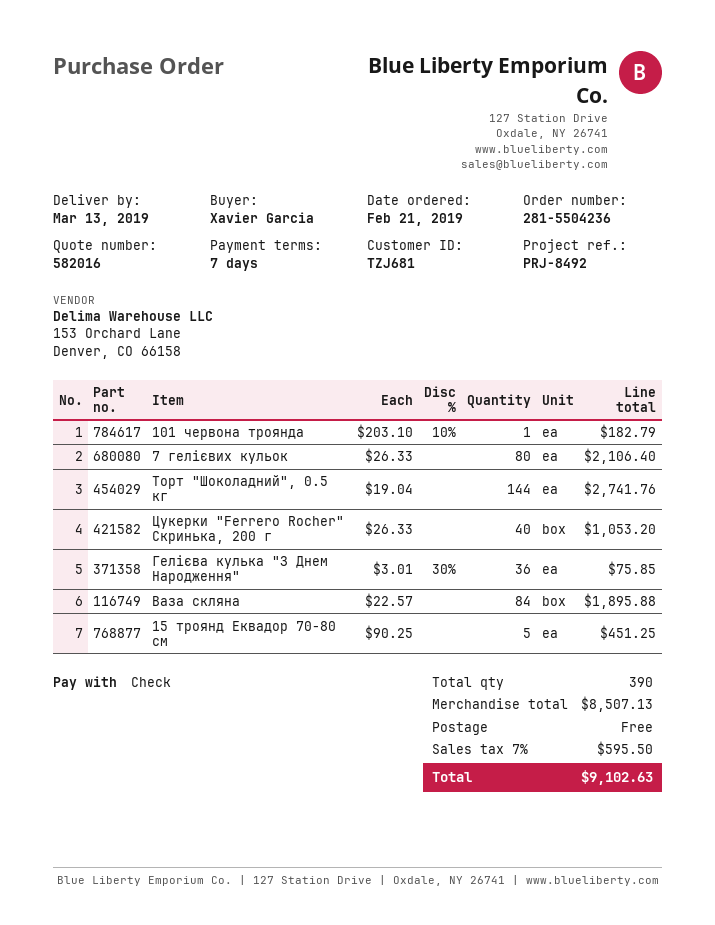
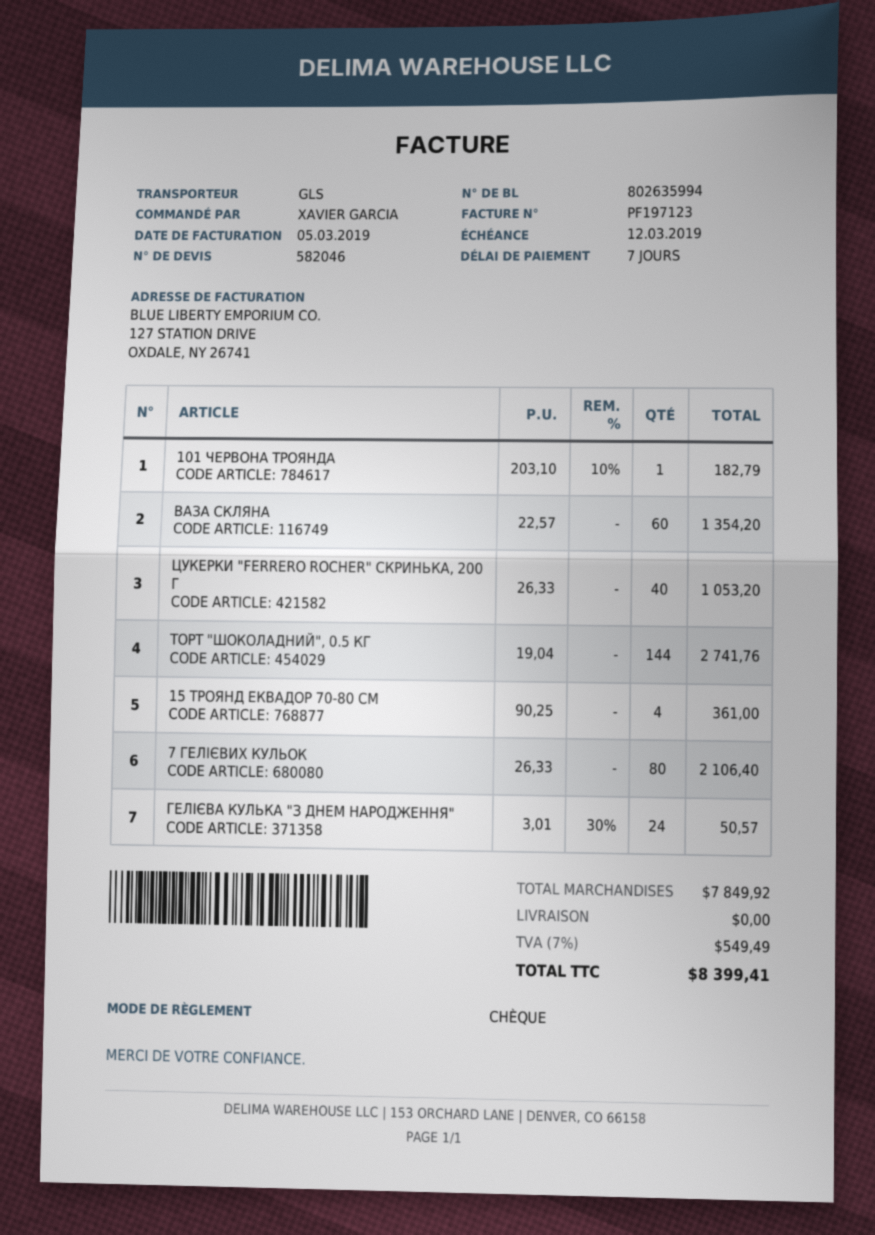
quote number: 582016 -> 582046
Гелієва кулька "З Днем Народження": 36 x 3.01 - 30% = 75.85 -> 24 x 3.01 - 30% = 50.57
Ваза скляна: 84 x 22.57 = 1895.88 -> 60 x 22.57 = 1354.20
15 троянд Еквадор 70-80 см: 5 x 90.25 = 451.25 -> 4 x 90.25 = 361.00
subtotal: 8507.13 -> 7849.92
tax: 7% = 595.50 -> 7% = 549.49
total: 9102.63 -> 8399.41

